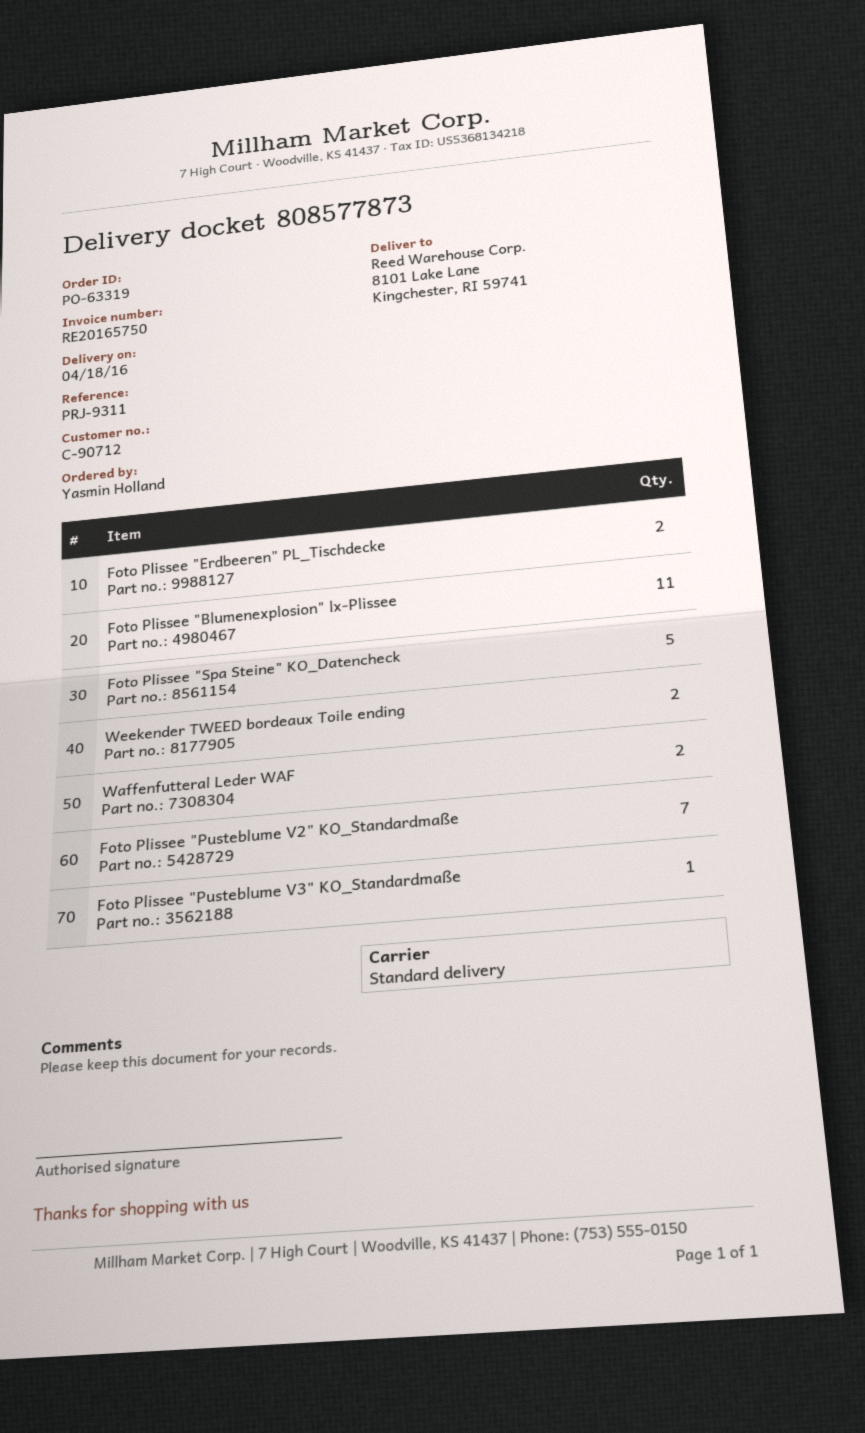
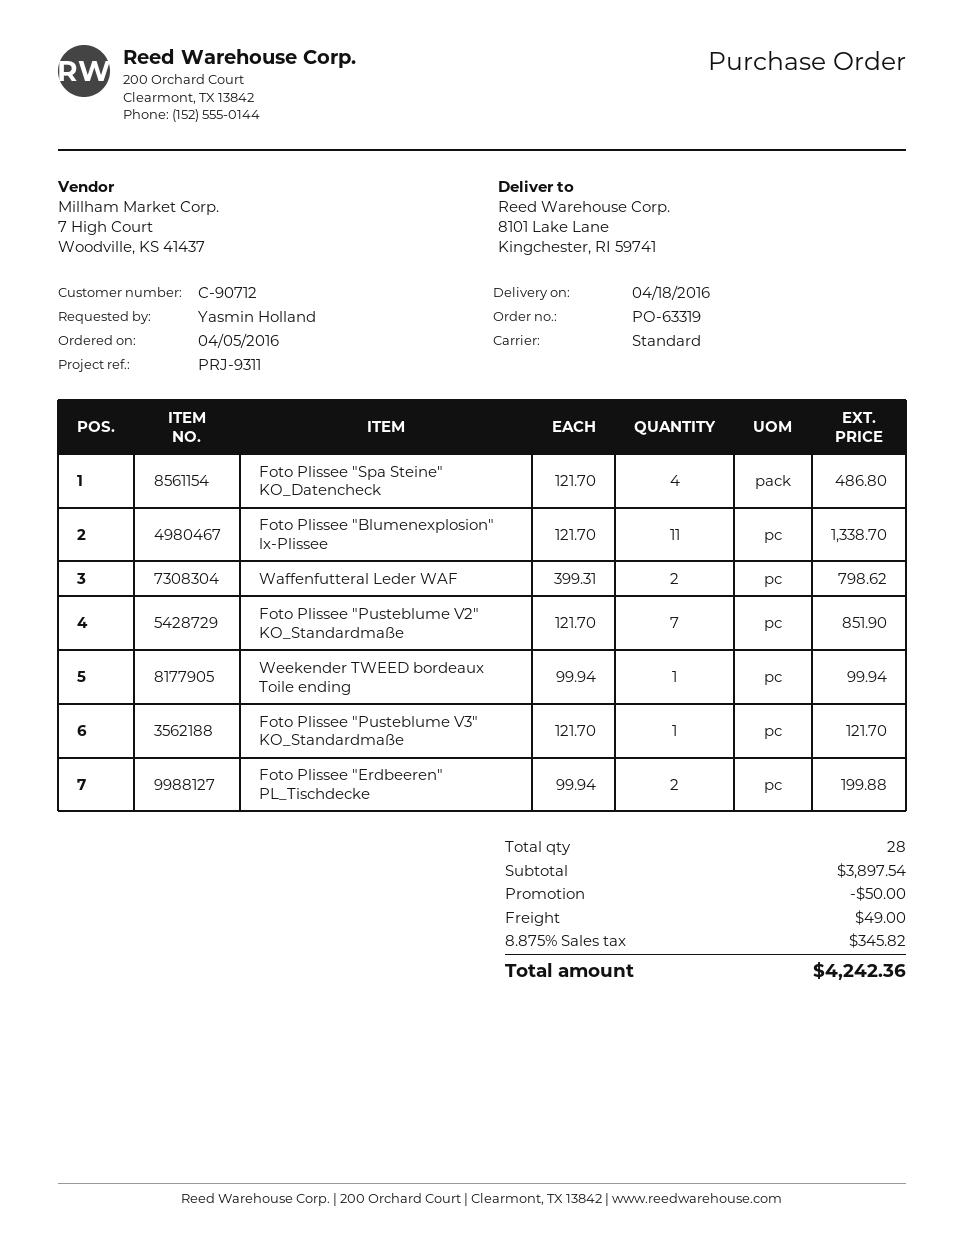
Foto Plissee "Spa Steine" KO_Datencheck: 5 -> 4
Weekender TWEED bordeaux Toile ending: 2 -> 1

